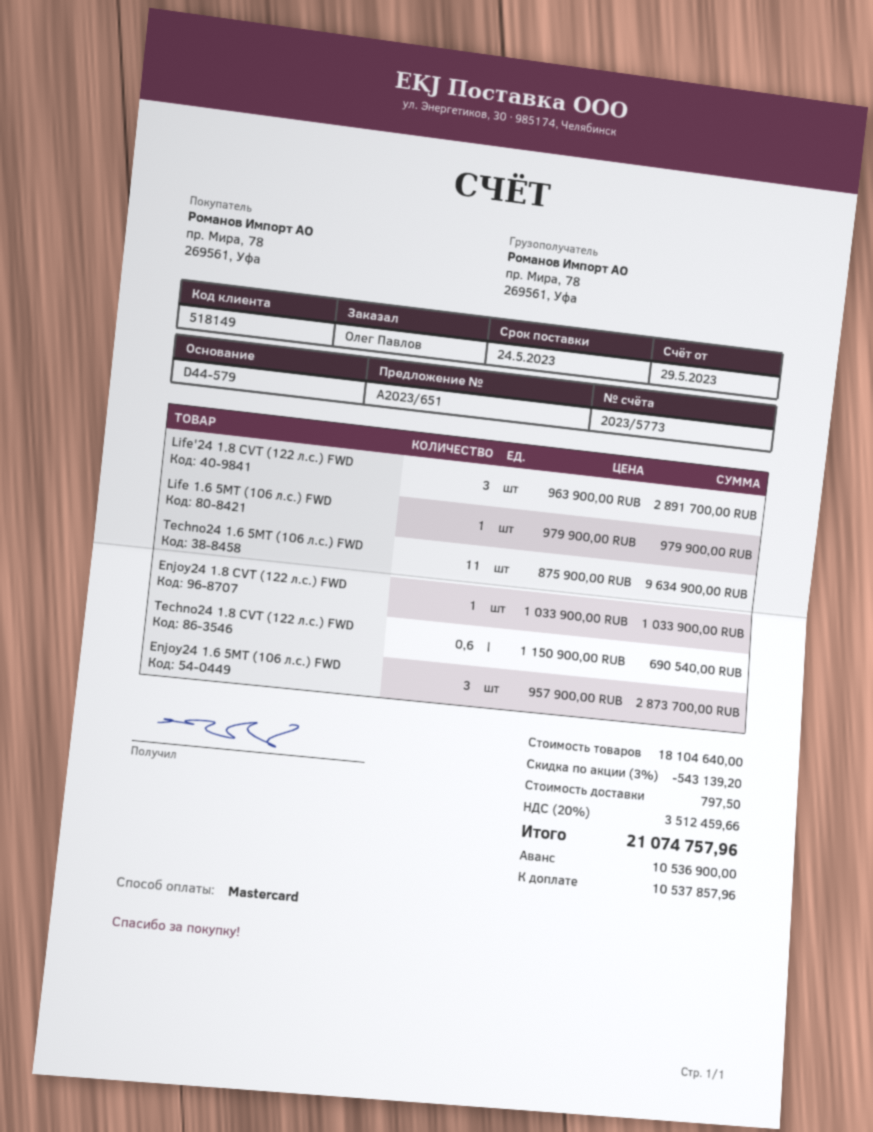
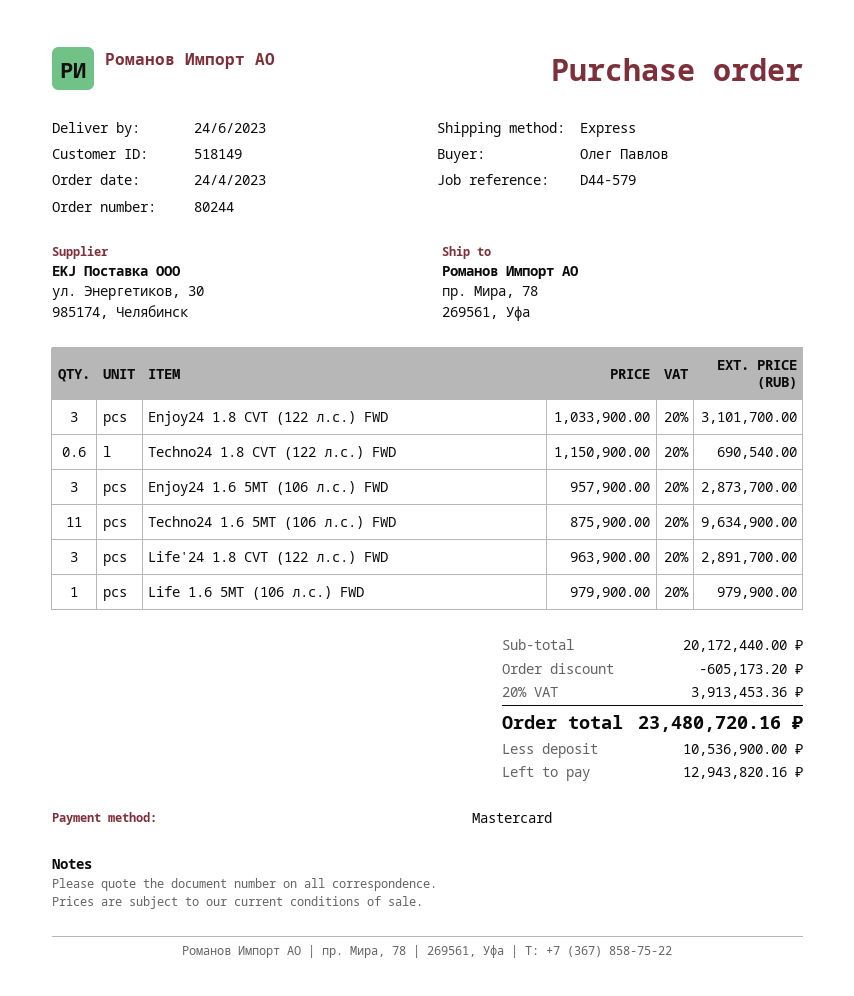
delivery date: 2023-05-24 -> 2023-06-24
Enjoy24 1.8 CVT (122 л.с.) FWD: 1 x 1033900.00 = 1033900.00 -> 3 x 1033900.00 = 3101700.00
subtotal: 18104640.00 -> 20172440.00
discount: 543139.20 -> 605173.20
shipping: 797.50 -> none
tax: 20% = 3512459.66 -> 20% = 3913453.36
total: 21074757.96 -> 23480720.16
balance: 10537857.96 -> 12943820.16

